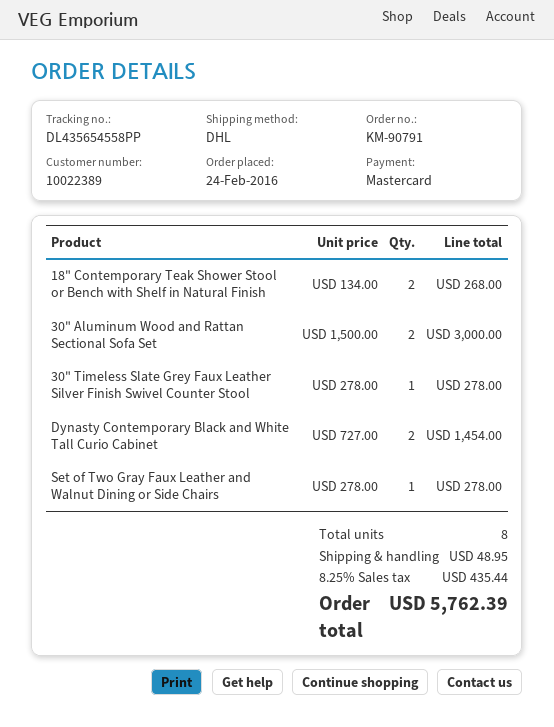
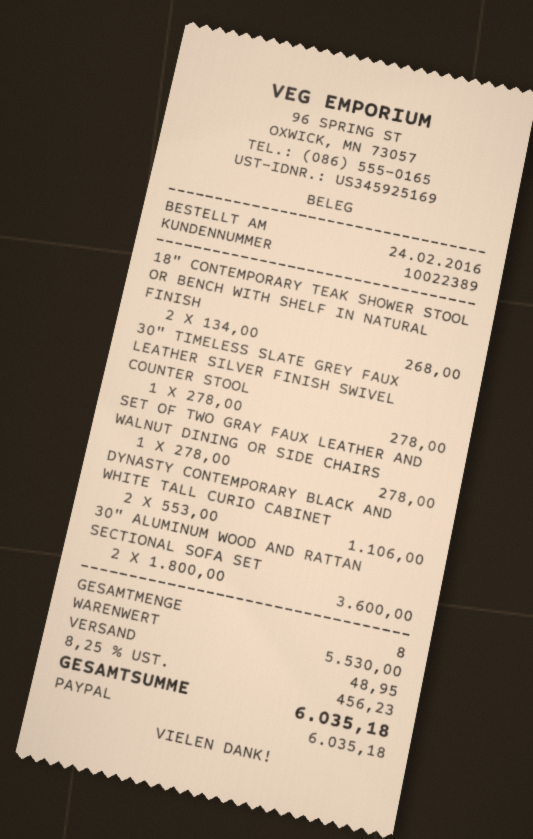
payment method: Mastercard -> PayPal
30" Aluminum Wood and Rattan Sectional Sofa Set: 2 x 1500.00 = 3000.00 -> 2 x 1800.00 = 3600.00
Dynasty Contemporary Black and White Tall Curio Cabinet: 2 x 727.00 = 1454.00 -> 2 x 553.00 = 1106.00
tax: 8.25% = 435.44 -> 8.25% = 456.23
total: 5762.39 -> 6035.18

